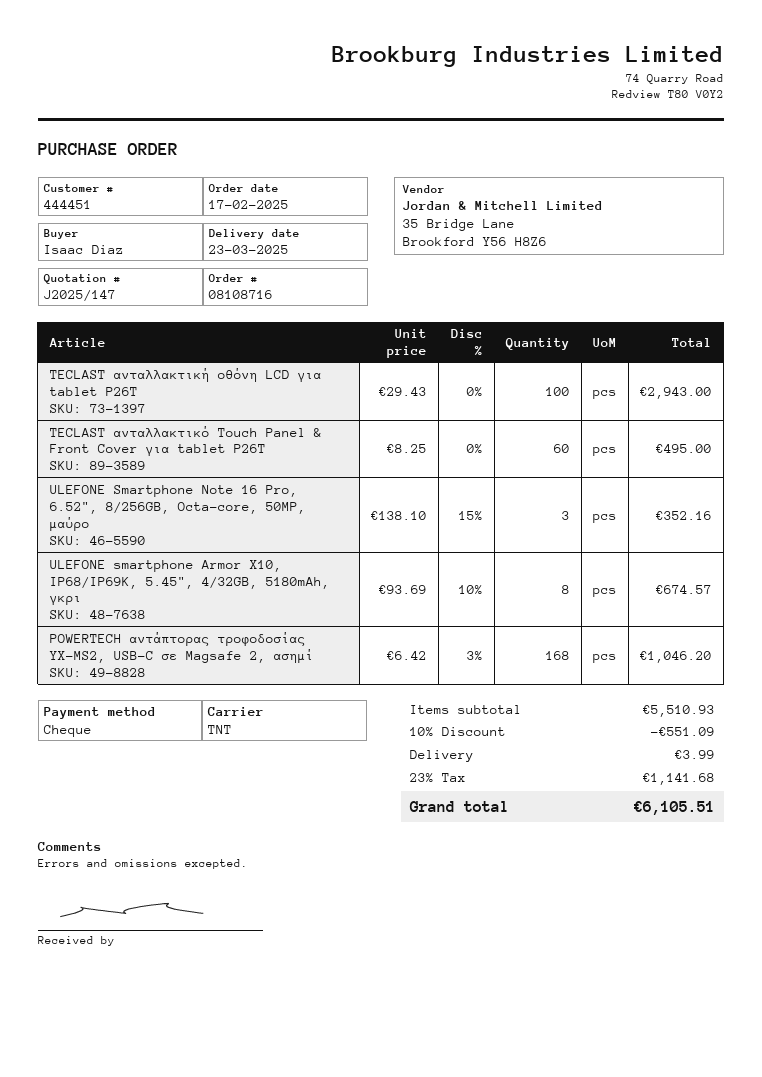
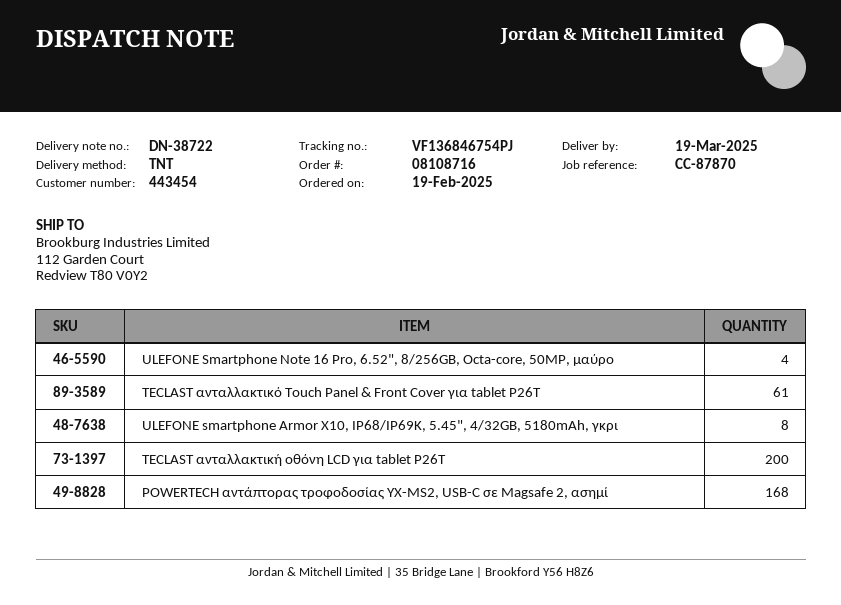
order date: 2025-02-17 -> 2025-02-19
delivery date: 2025-03-23 -> 2025-03-19
customer number: 444451 -> 443454
TECLAST ανταλλακτική οθόνη LCD για tablet P26T: 100 -> 200
TECLAST ανταλλακτικό Touch Panel & Front Cover για tablet P26T: 60 -> 61
ULEFONE Smartphone Note 16 Pro, 6.52", 8/256GB, Octa-core, 50MP, μαύρο: 3 -> 4

